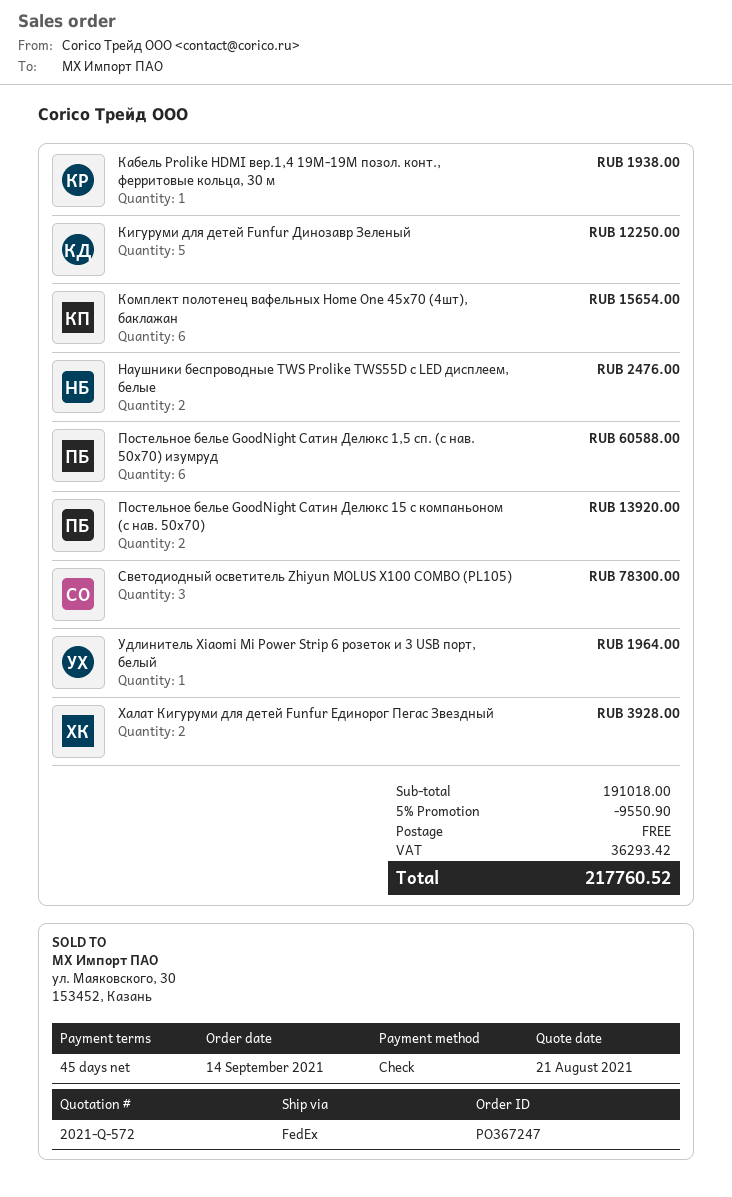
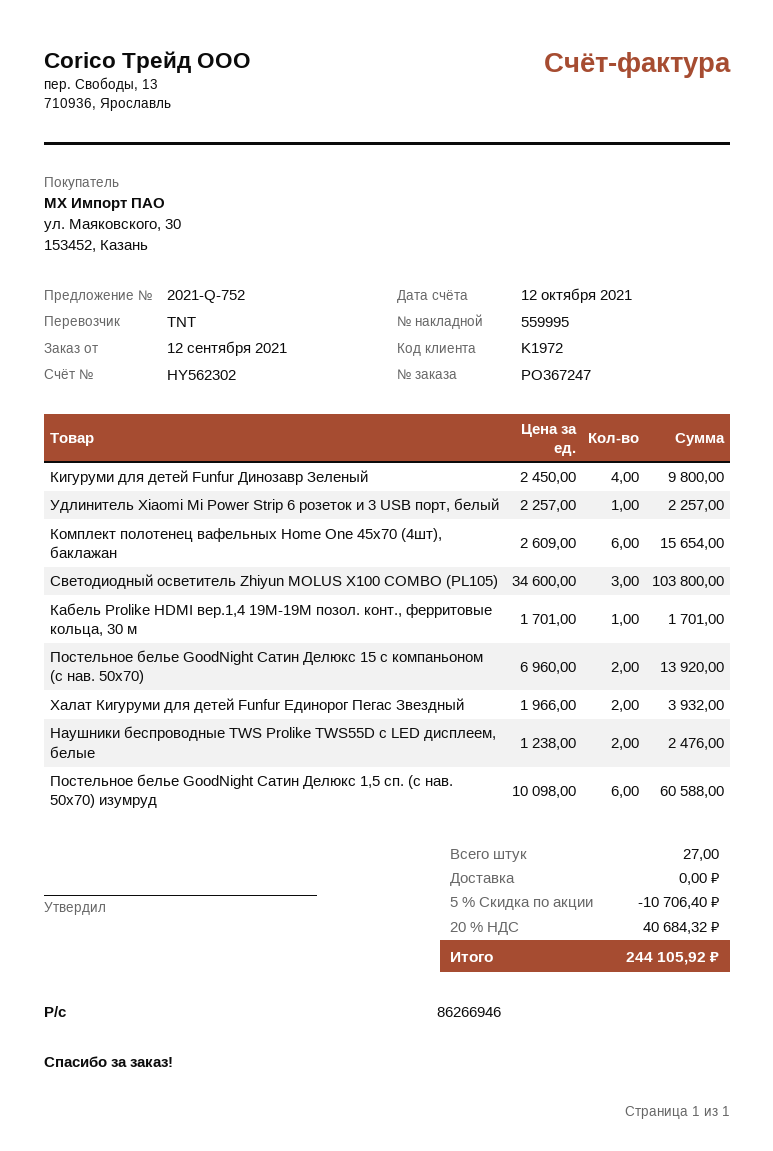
quote number: 2021-Q-572 -> 2021-Q-752
order date: 2021-09-14 -> 2021-09-12
shipping method: FedEx -> TNT
Кабель Prolike HDMI вер.1,4 19М-19М позол. конт., ферритовые кольца, 30 м: 1 for 1938.00 -> 1 for 1701.00
Кигуруми для детей Funfur Динозавр Зеленый: 5 for 12250.00 -> 4 for 9800.00
Светодиодный осветитель Zhiyun MOLUS X100 COMBO (PL105): 3 for 78300.00 -> 3 for 103800.00
Удлинитель Xiaomi Mi Power Strip 6 розеток и 3 USB порт, белый: 1 for 1964.00 -> 1 for 2257.00
Халат Кигуруми для детей Funfur Единорог Пегас Звездный: 2 for 3928.00 -> 2 for 3932.00
discount: 5% = 9550.90 -> 5% = 10706.40
tax: 36293.42 -> 40684.32
total: 217760.52 -> 244105.92

